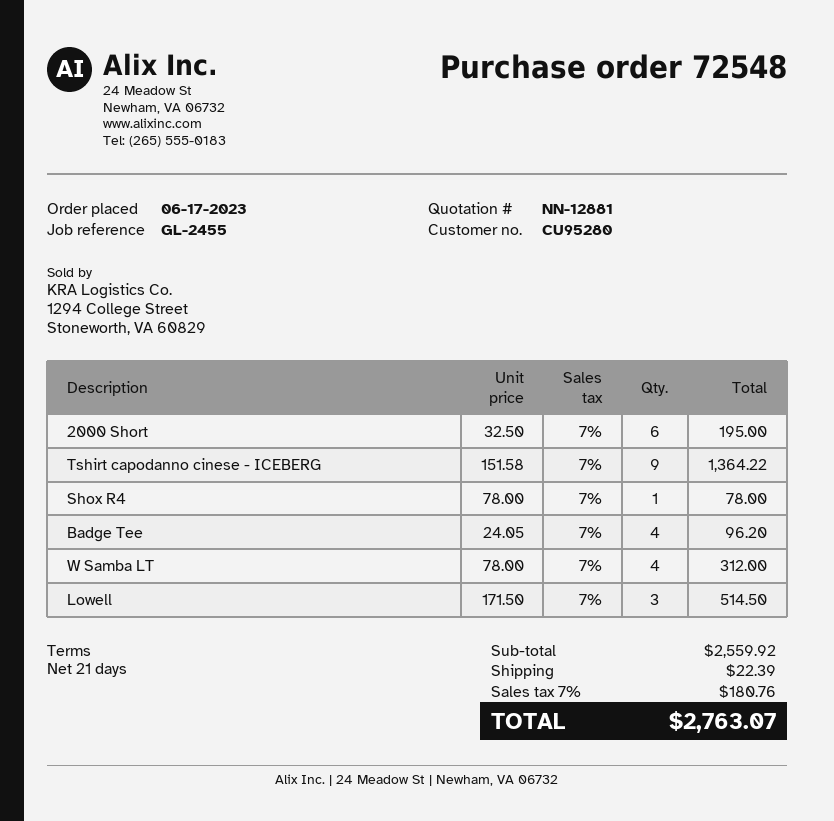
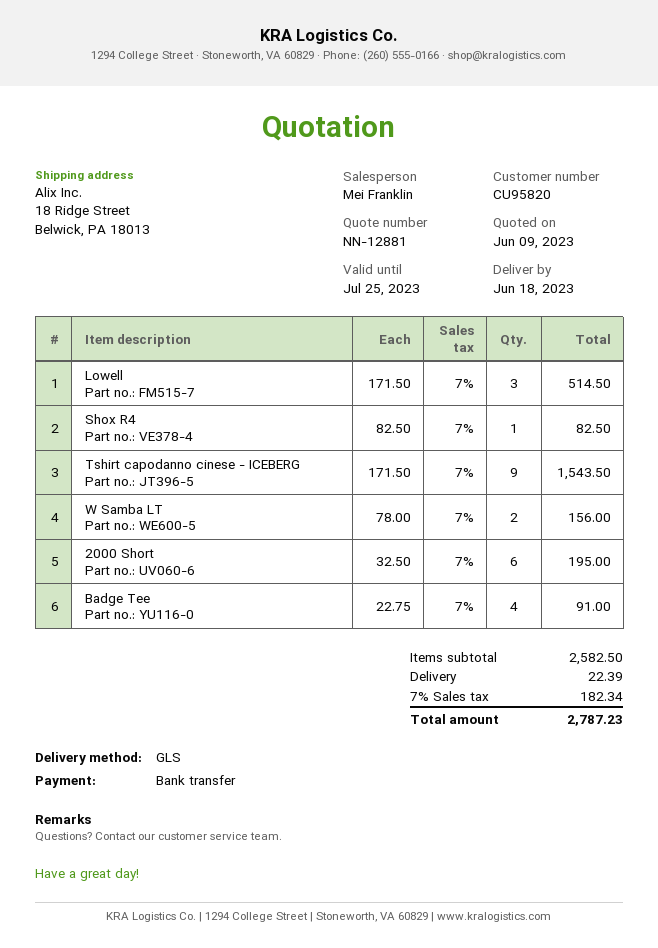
customer number: CU95280 -> CU95820
Tshirt capodanno cinese - ICEBERG: 9 x 151.58 = 1364.22 -> 9 x 171.50 = 1543.50
Shox R4: 1 x 78.00 = 78.00 -> 1 x 82.50 = 82.50
Badge Tee: 4 x 24.05 = 96.20 -> 4 x 22.75 = 91.00
W Samba LT: 4 x 78.00 = 312.00 -> 2 x 78.00 = 156.00
subtotal: 2559.92 -> 2582.50
tax: 7% = 180.76 -> 7% = 182.34
total: 2763.07 -> 2787.23

